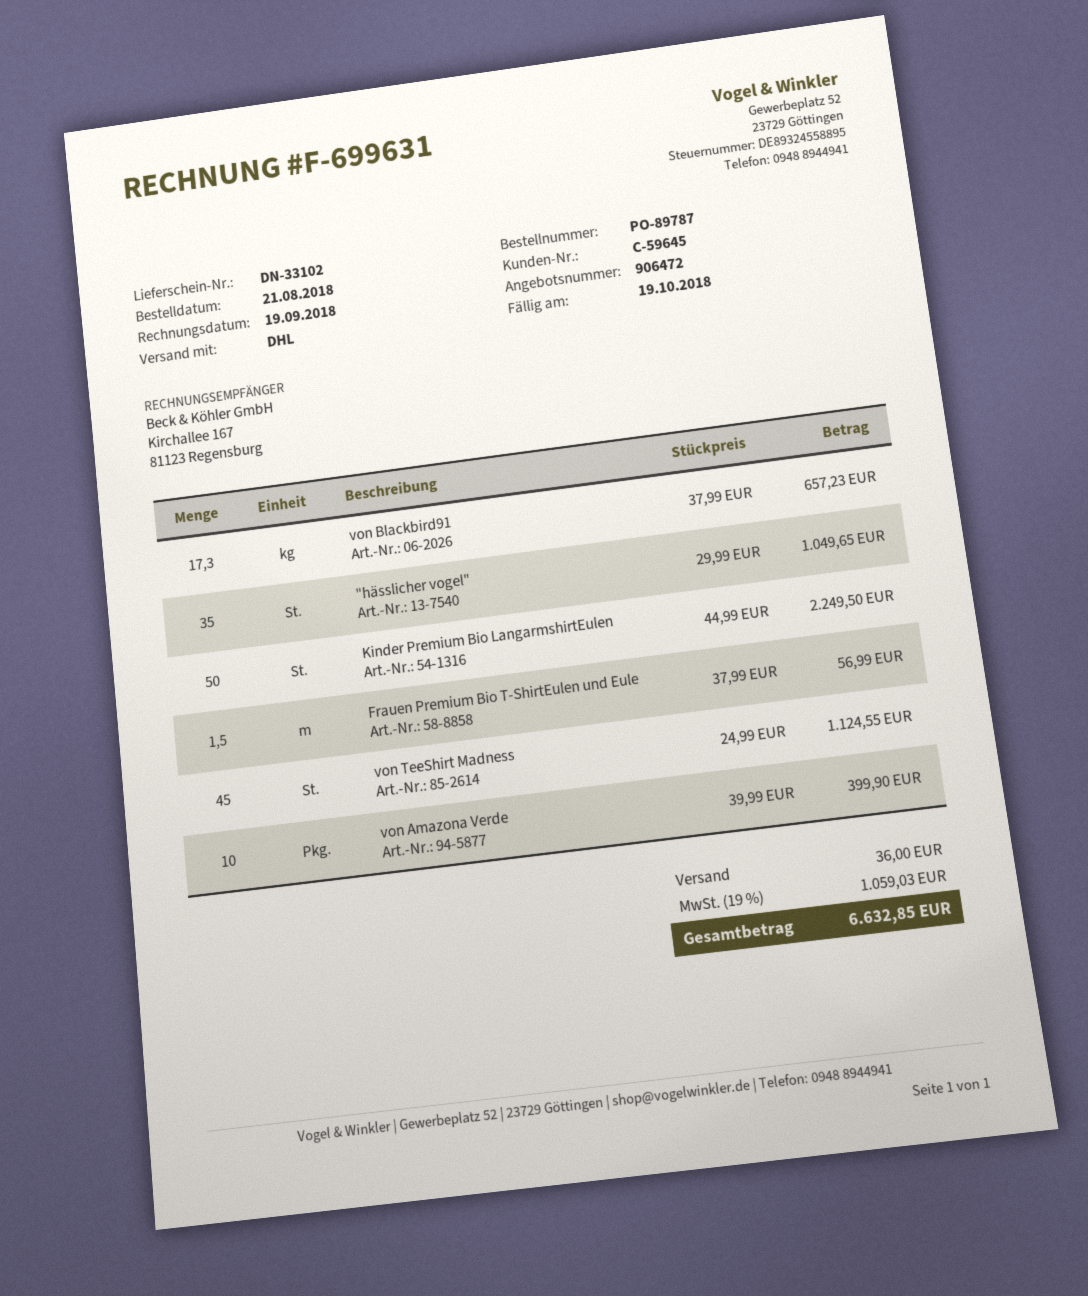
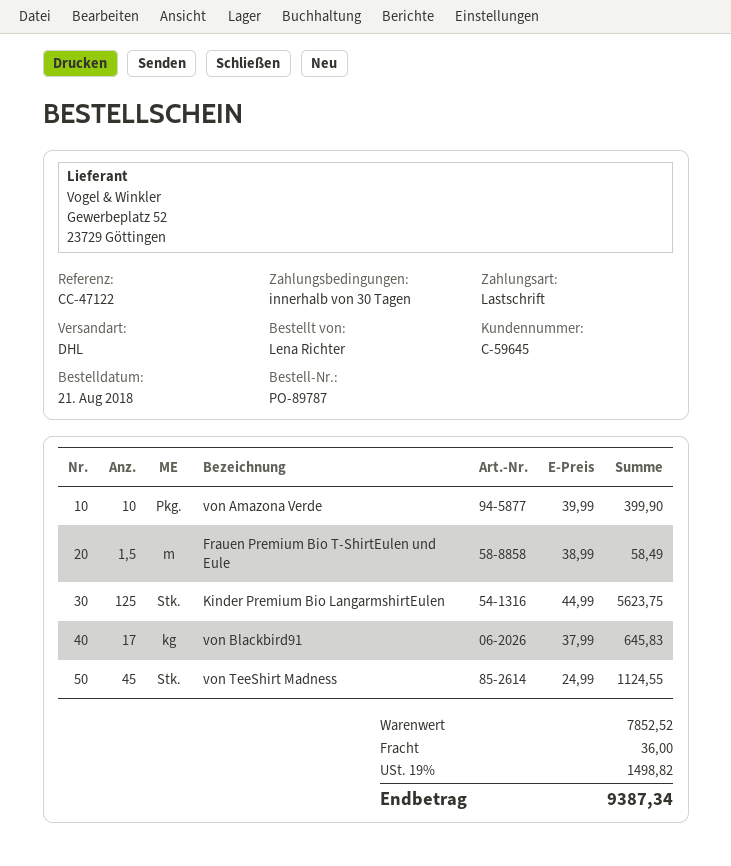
von Blackbird91: 17.3 x 37.99 = 657.23 -> 17 x 37.99 = 645.83
"hässlicher vogel": 35 x 29.99 = 1049.65 -> none
Kinder Premium Bio LangarmshirtEulen: 50 x 44.99 = 2249.50 -> 125 x 44.99 = 5623.75
Frauen Premium Bio T-ShirtEulen und Eule: 1.5 x 37.99 = 56.99 -> 1.5 x 38.99 = 58.49
tax: 19% = 1059.03 -> 19% = 1498.82
total: 6632.85 -> 9387.34

